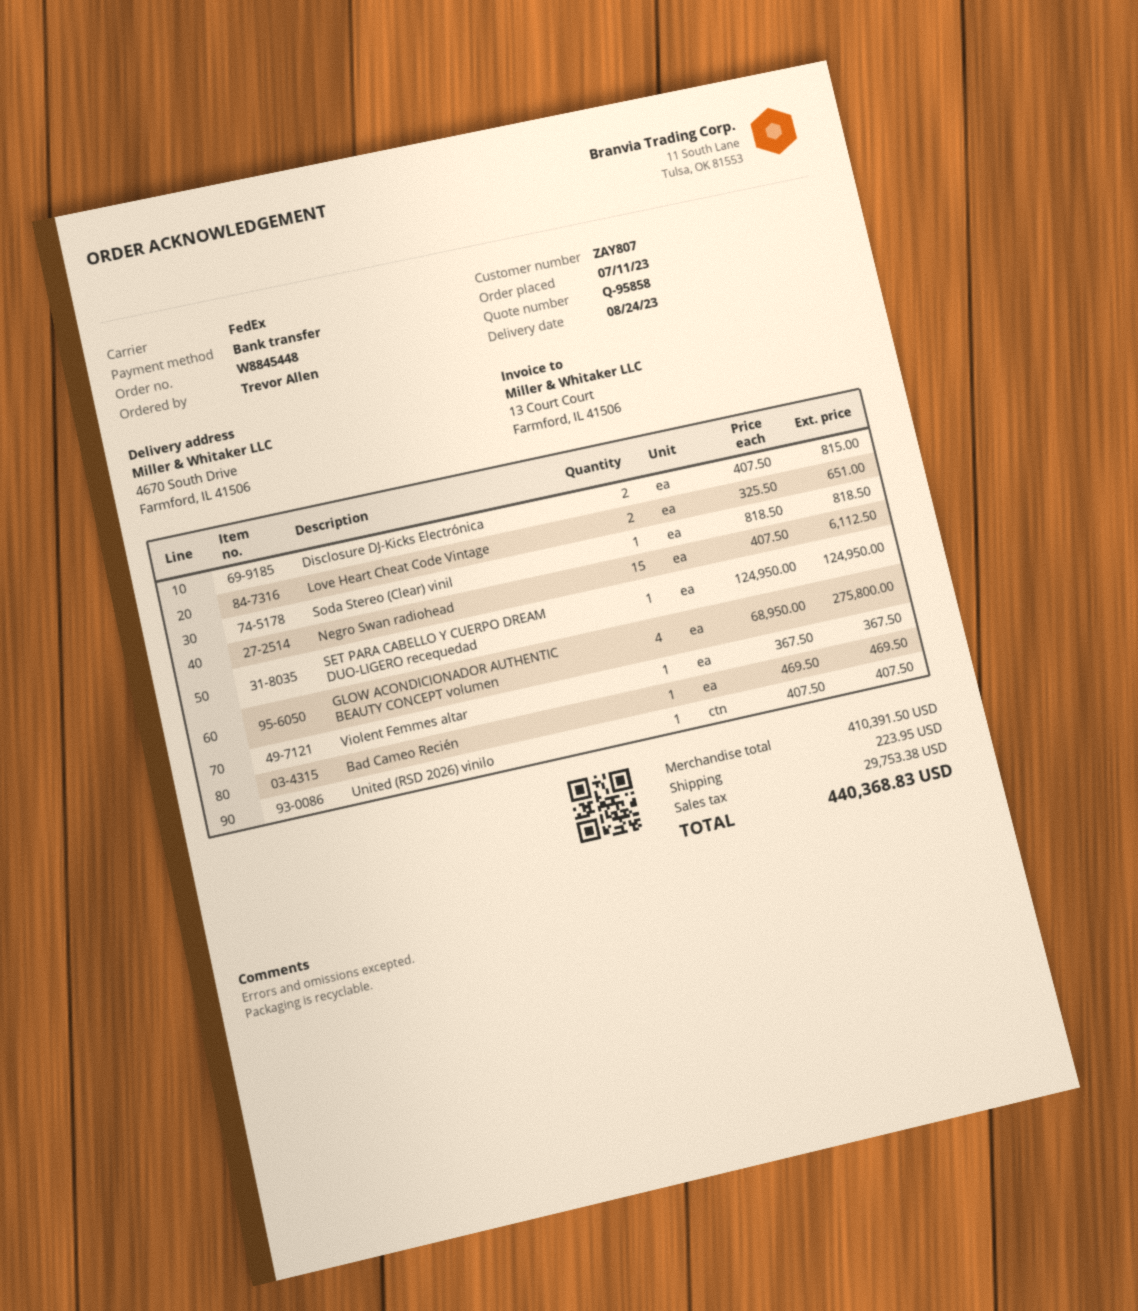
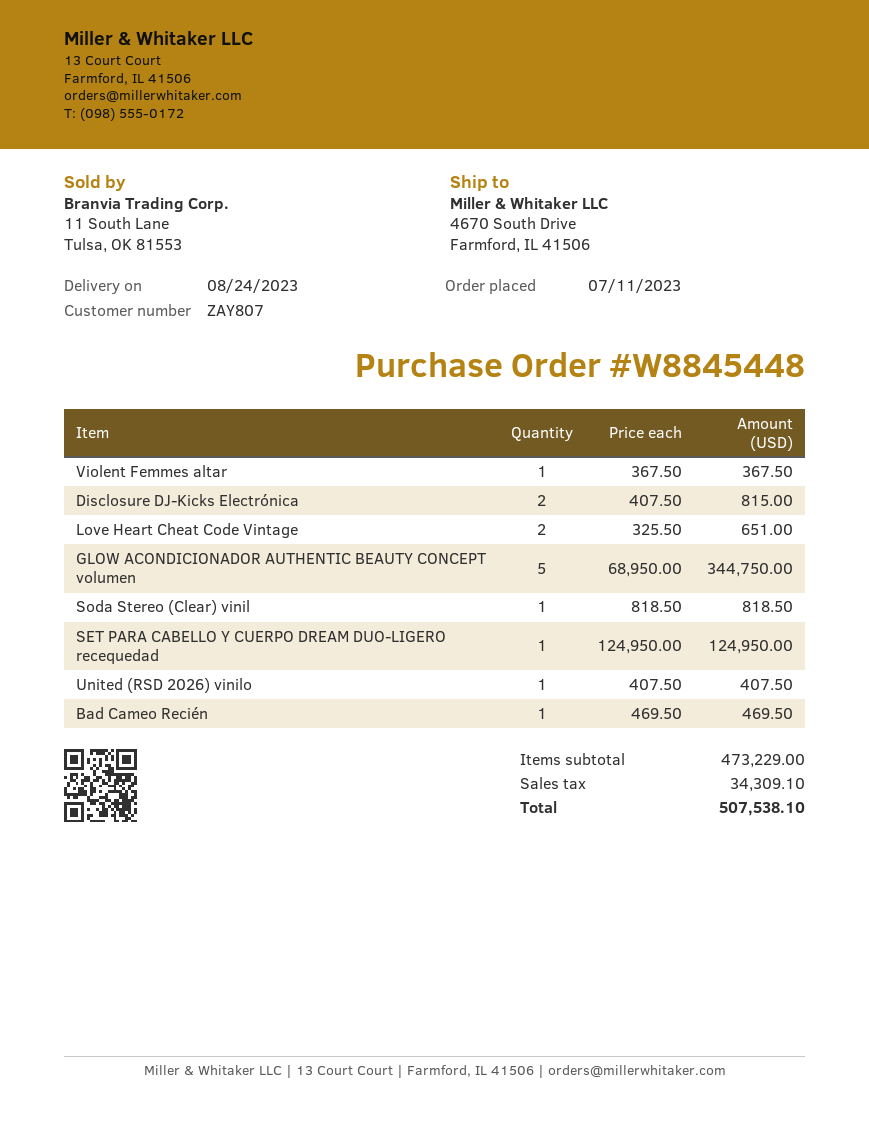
Negro Swan radiohead: 15 x 407.50 = 6112.50 -> none
GLOW ACONDICIONADOR AUTHENTIC BEAUTY CONCEPT volumen: 4 x 68950.00 = 275800.00 -> 5 x 68950.00 = 344750.00
subtotal: 410391.50 -> 473229.00
shipping: 223.95 -> none
tax: 29753.38 -> 34309.10
total: 440368.83 -> 507538.10

